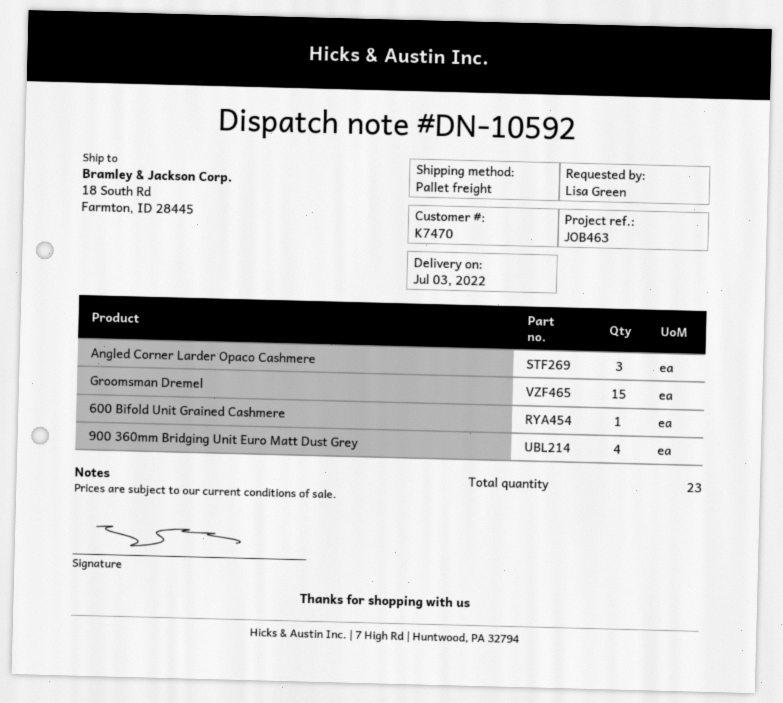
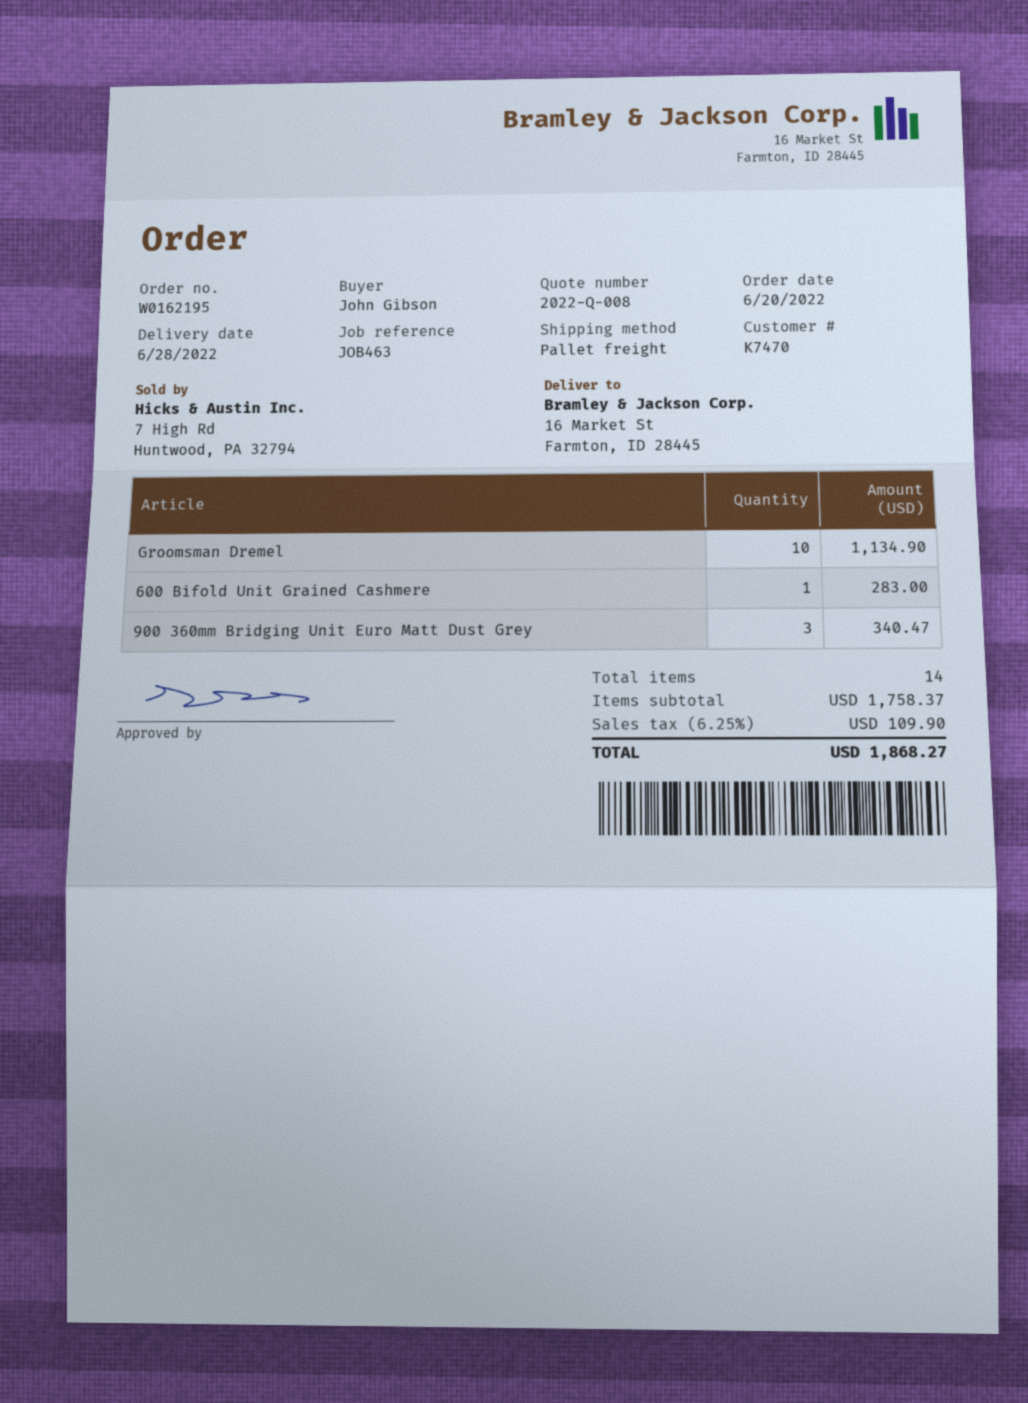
delivery date: 2022-07-03 -> 2022-06-28
ordered by: Lisa Green -> John Gibson
ship to: 18 South Rd, Farmton, ID 28445 -> 16 Market St, Farmton, ID 28445
Angled Corner Larder Opaco Cashmere: 3 -> none
Groomsman Dremel: 15 -> 10
900 360mm Bridging Unit Euro Matt Dust Grey: 4 -> 3
total quantity: 23 -> 14

